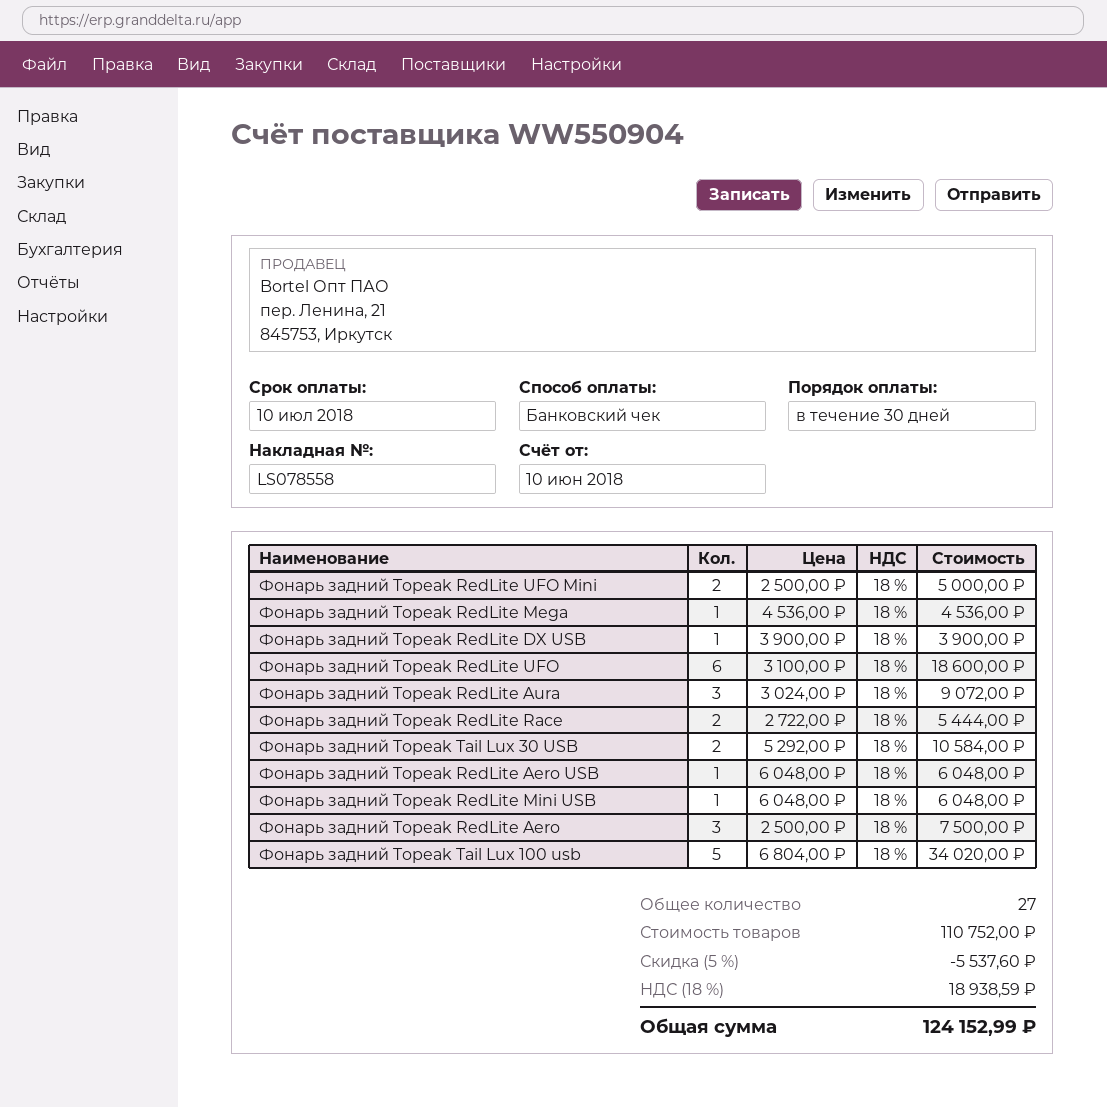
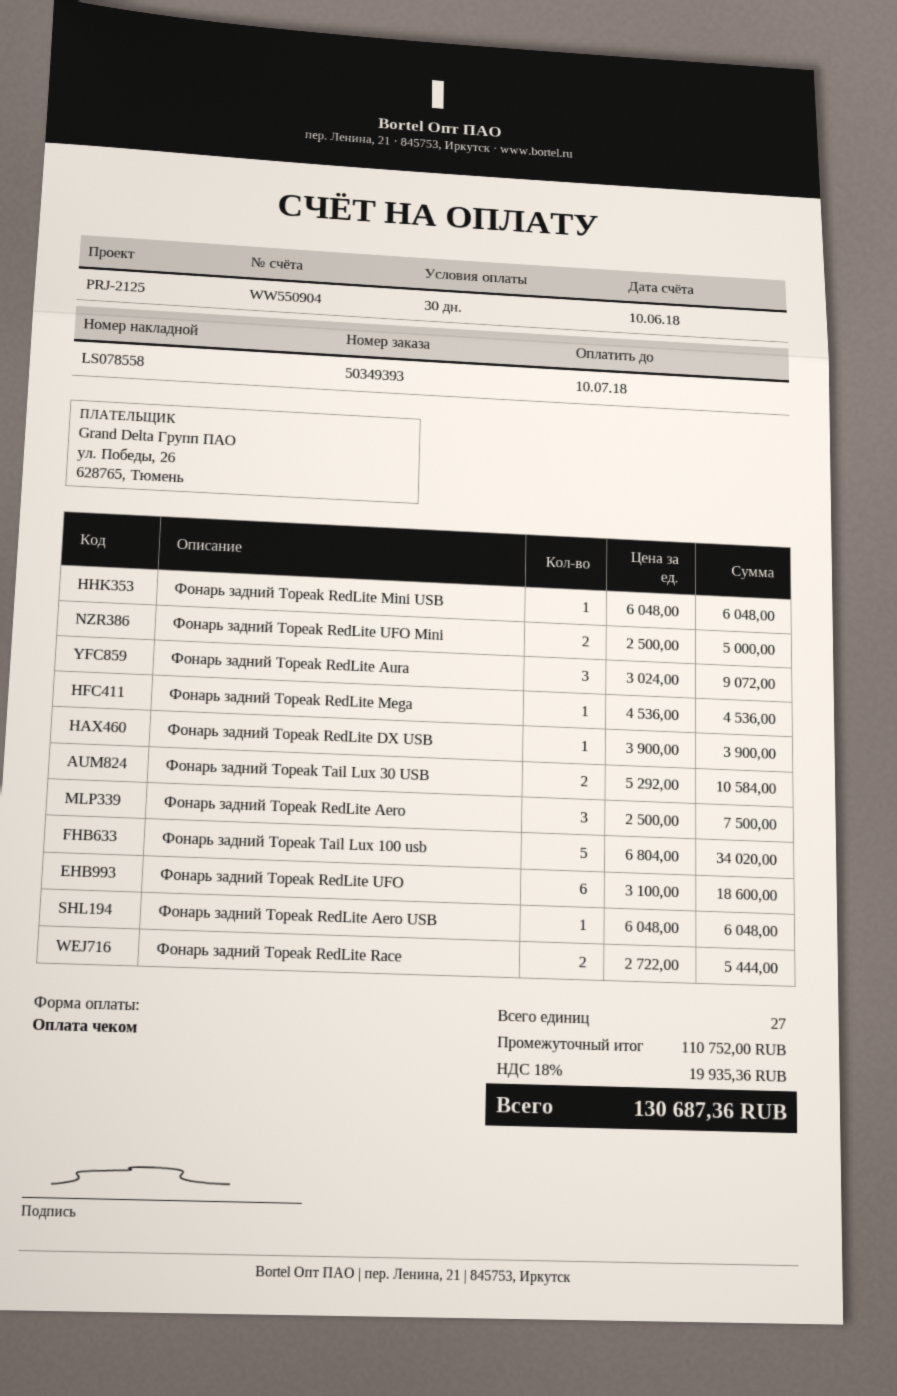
discount: 5% = 5537.60 -> none
tax: 18% = 18938.59 -> 18% = 19935.36
total: 124152.99 -> 130687.36

